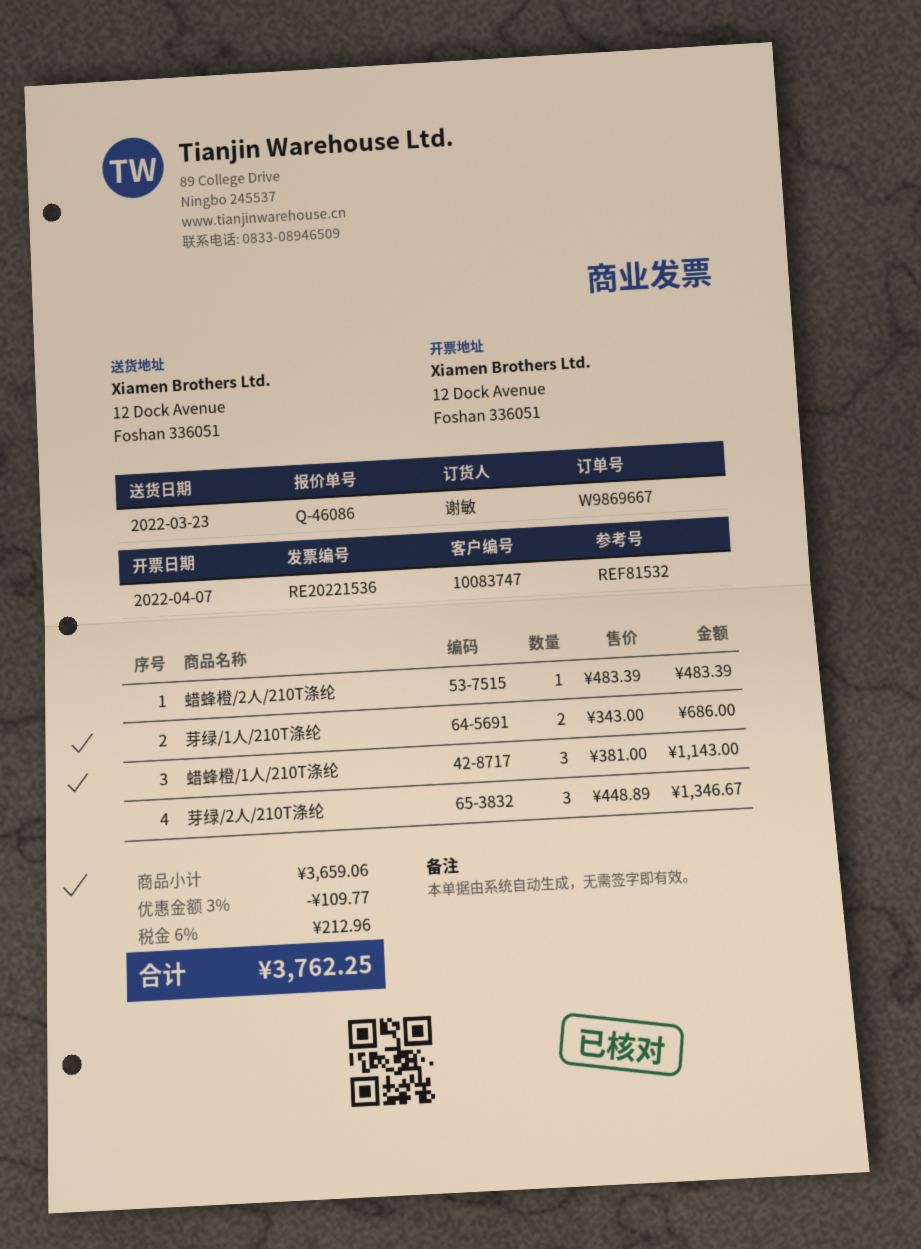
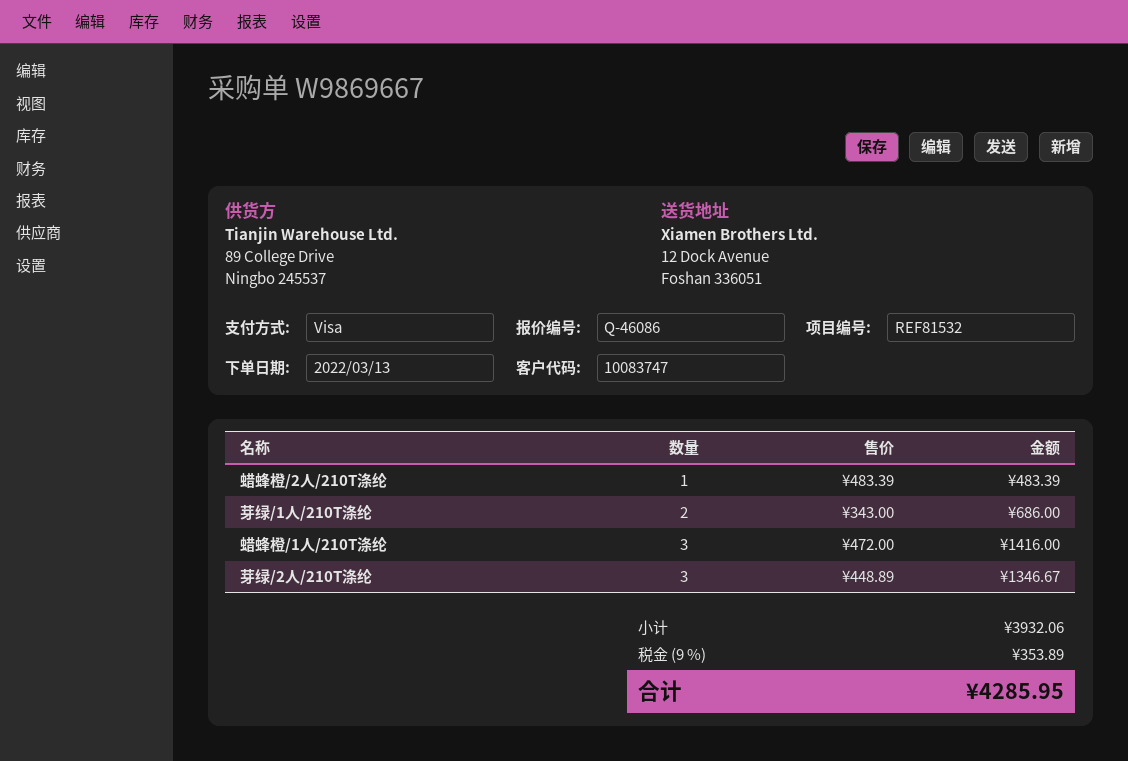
蜡蜂橙/1人/210T涤纶: 3 x 381.00 = 1143.00 -> 3 x 472.00 = 1416.00
subtotal: 3659.06 -> 3932.06
discount: 3% = 109.77 -> none
tax: 6% = 212.96 -> 9% = 353.89
total: 3762.25 -> 4285.95

